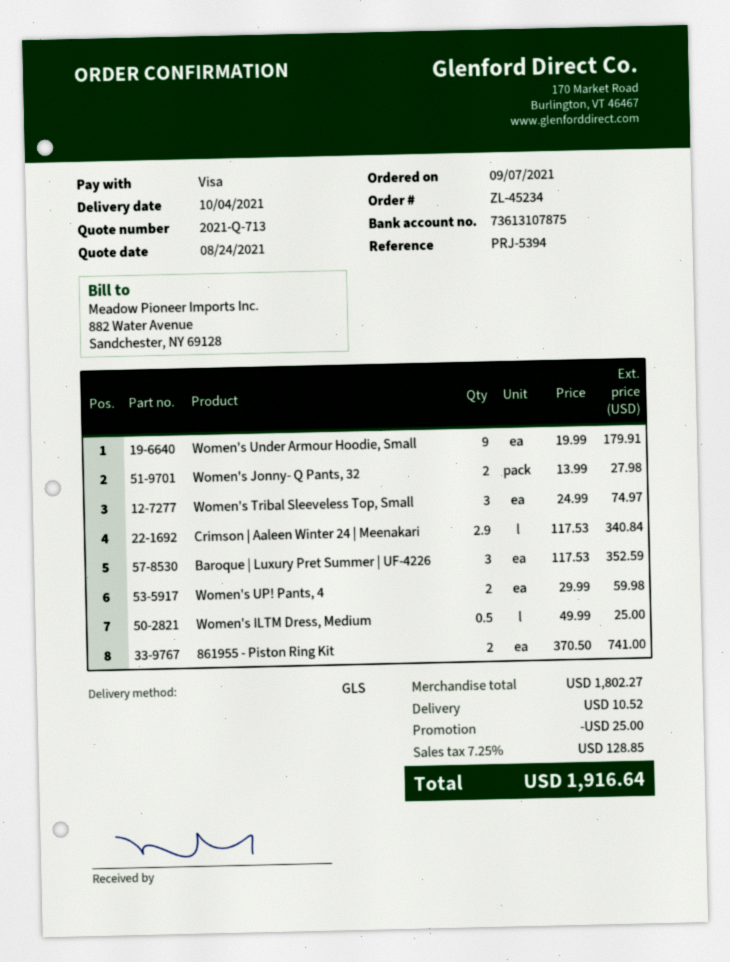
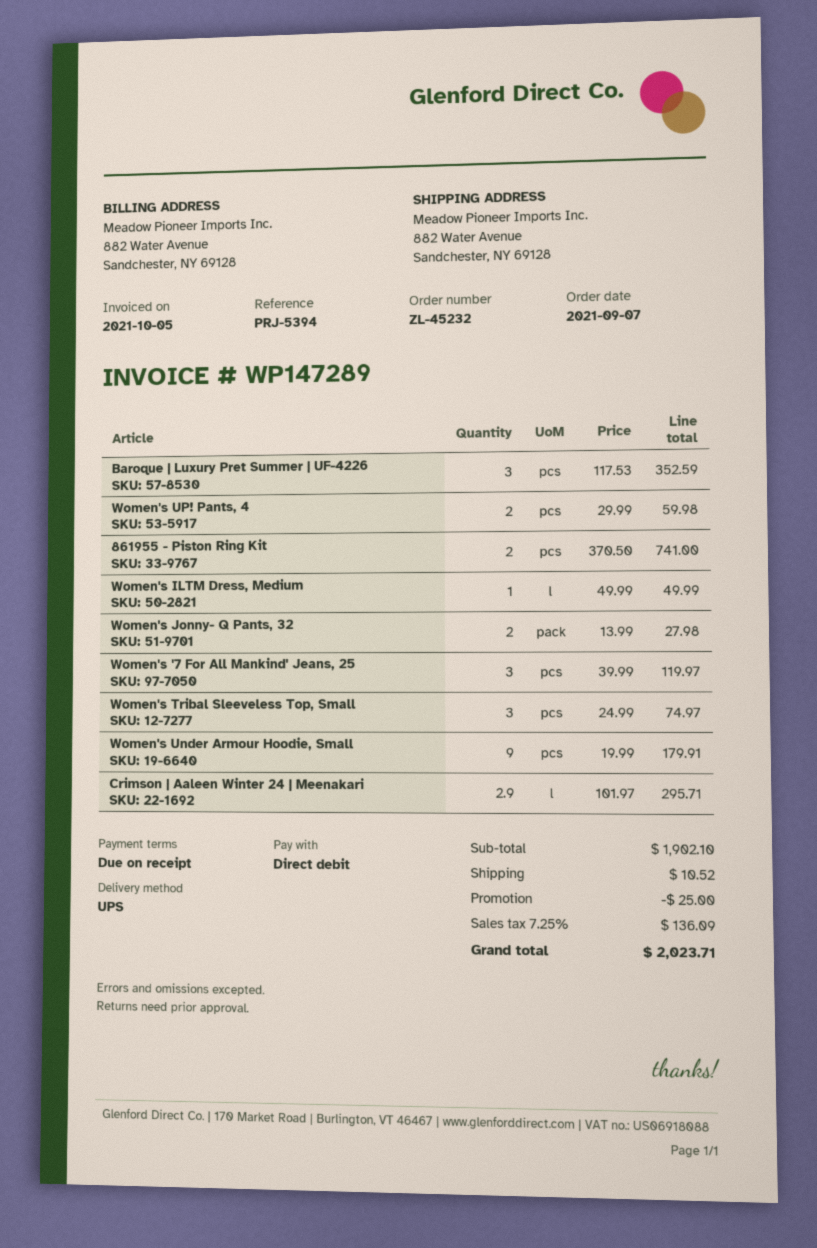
order number: ZL-45234 -> ZL-45232
payment method: Visa -> direct debit
shipping method: GLS -> UPS
Crimson | Aaleen Winter 24 | Meenakari: 2.9 x 117.53 = 340.84 -> 2.9 x 101.97 = 295.71
Women's ILTM Dress, Medium: 0.5 x 49.99 = 25.00 -> 1 x 49.99 = 49.99
Women's '7 For All Mankind' Jeans, 25: none -> 3 x 39.99 = 119.97
subtotal: 1802.27 -> 1902.10
tax: 7.25% = 128.85 -> 7.25% = 136.09
total: 1916.64 -> 2023.71

